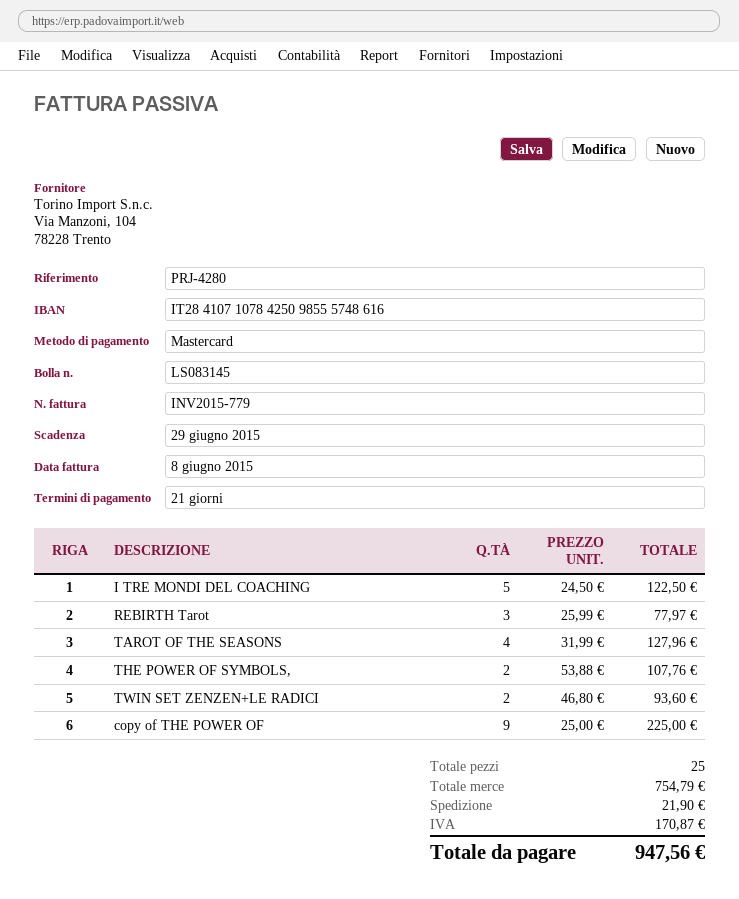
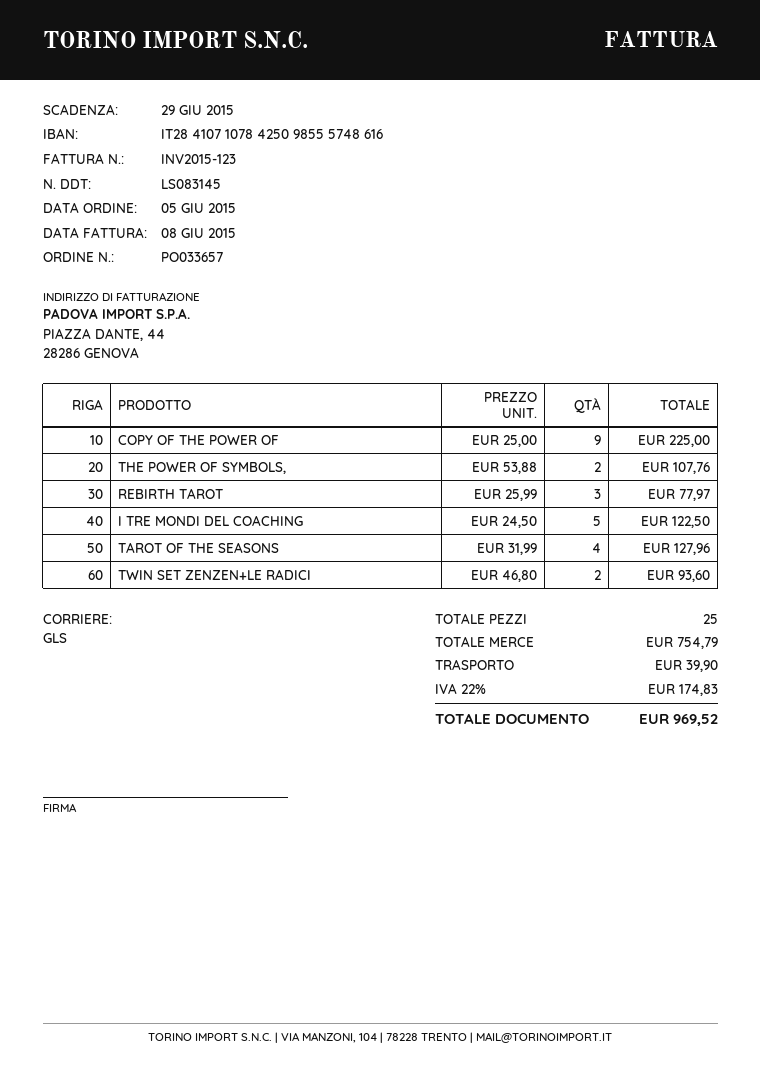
invoice number: INV2015-779 -> INV2015-123
shipping: 21.90 -> 39.90
tax: 170.87 -> 174.83
total: 947.56 -> 969.52

